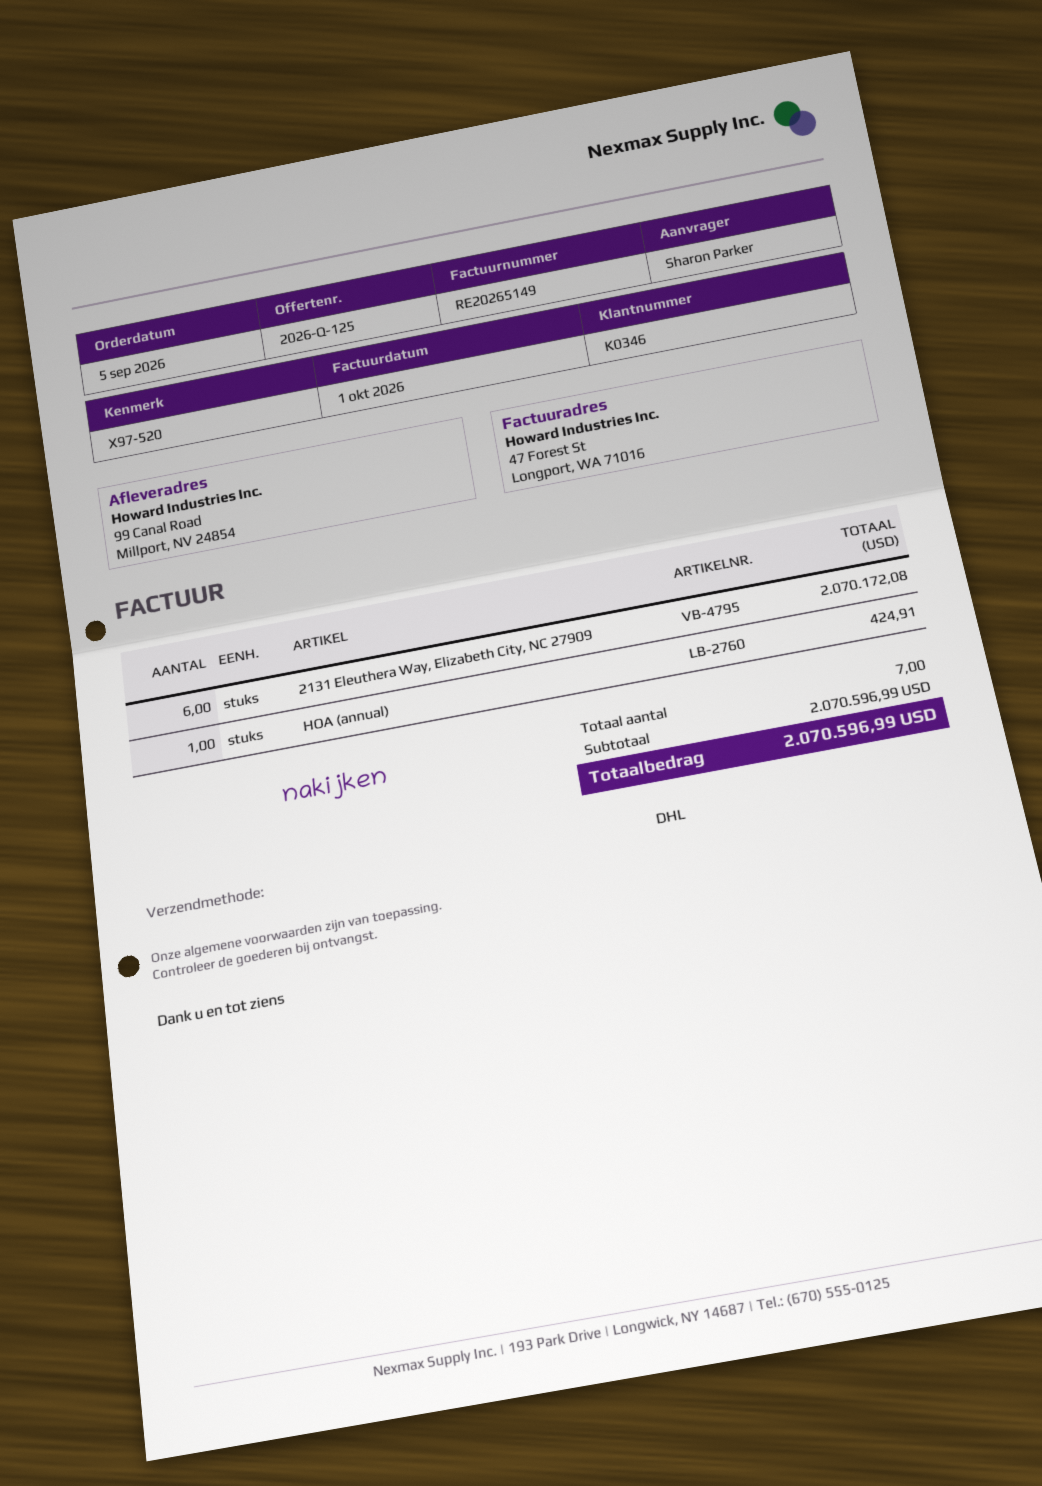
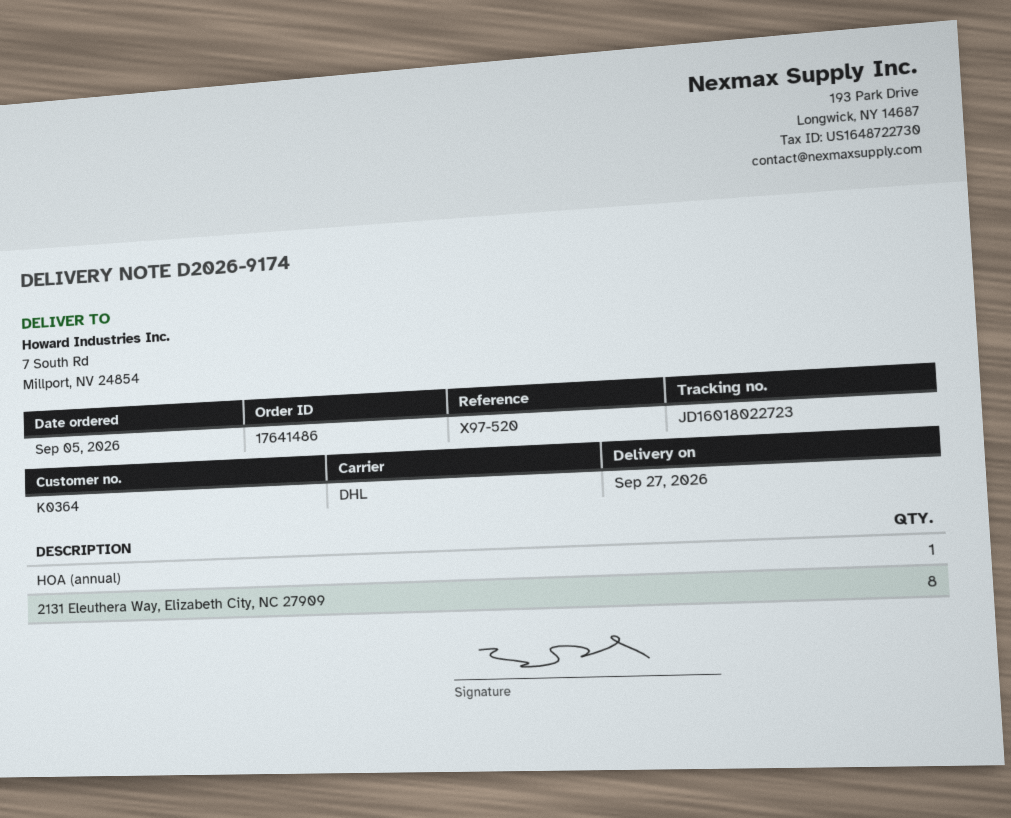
customer number: K0346 -> K0364
ship to: 99 Canal Road, Millport, NV 24854 -> 7 South Rd, Millport, NV 24854
2131 Eleuthera Way, Elizabeth City, NC 27909: 6 -> 8

